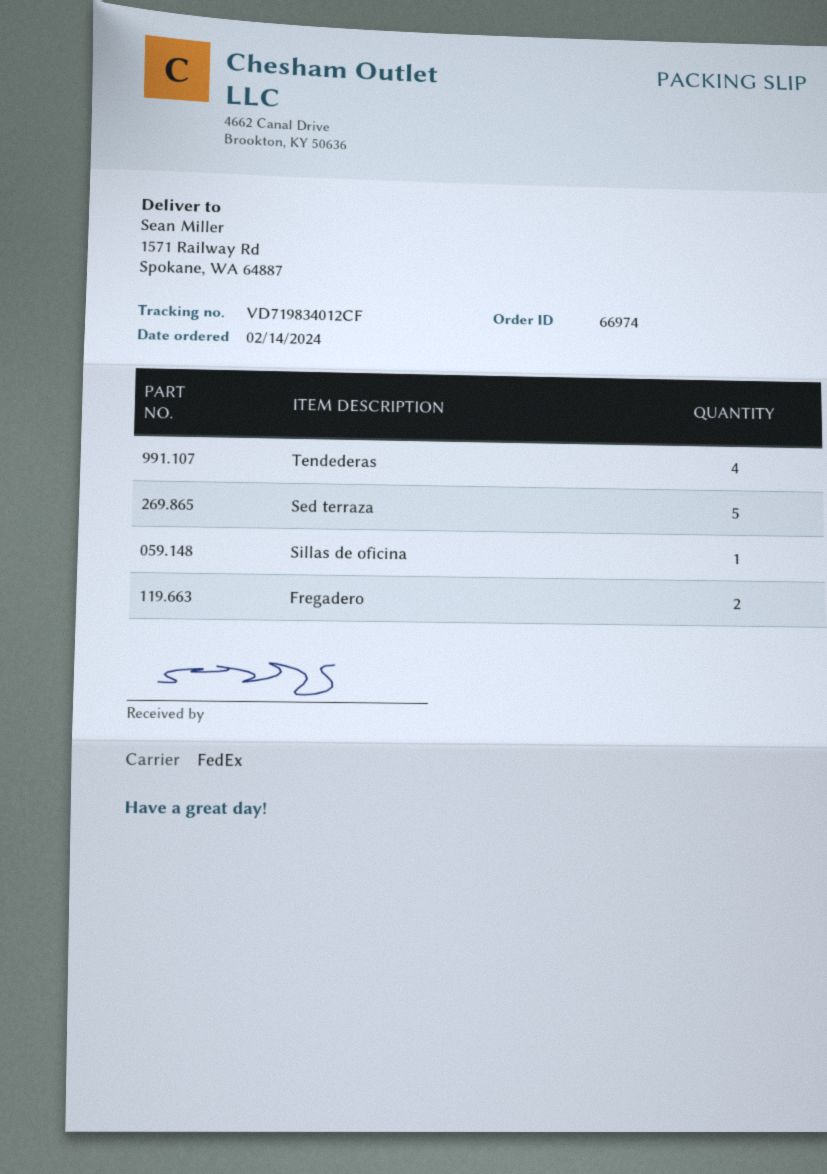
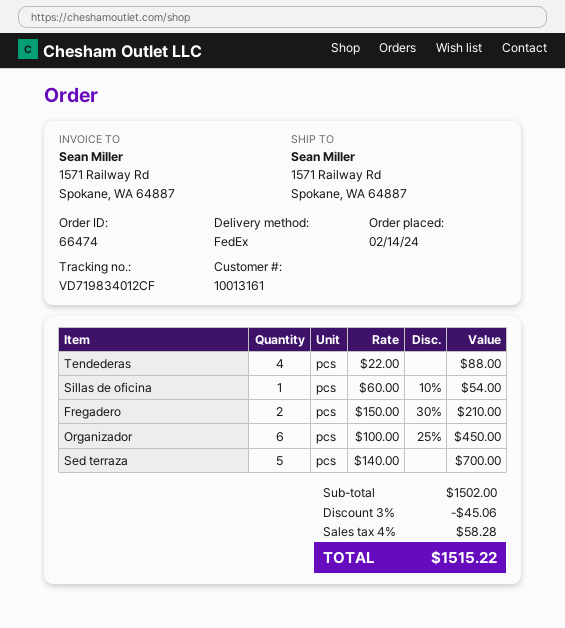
order number: 66974 -> 66474
Organizador: none -> 6

